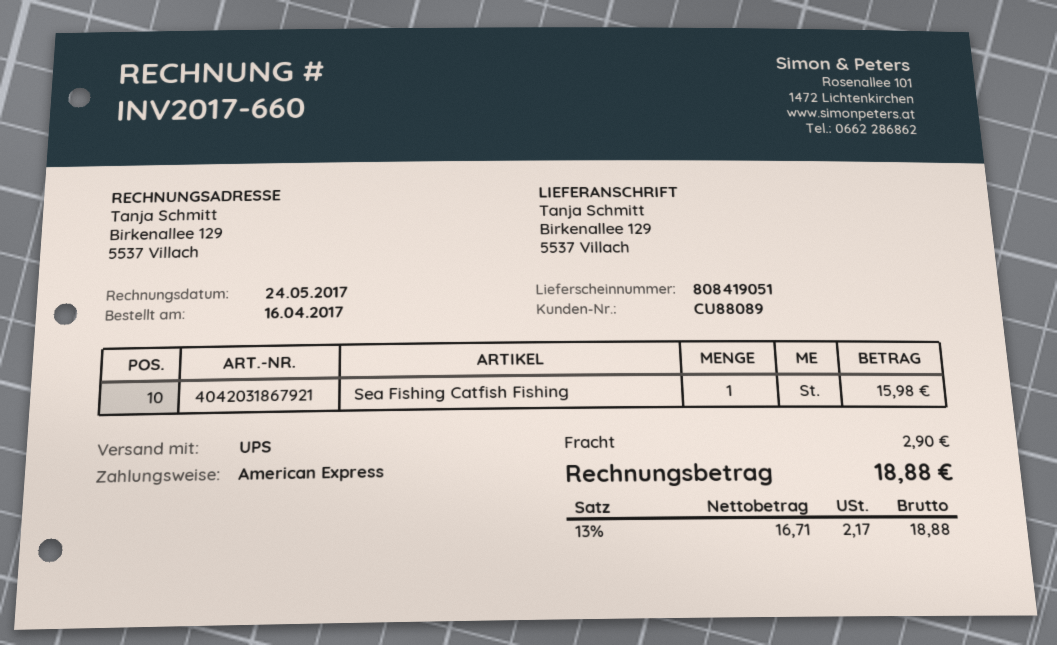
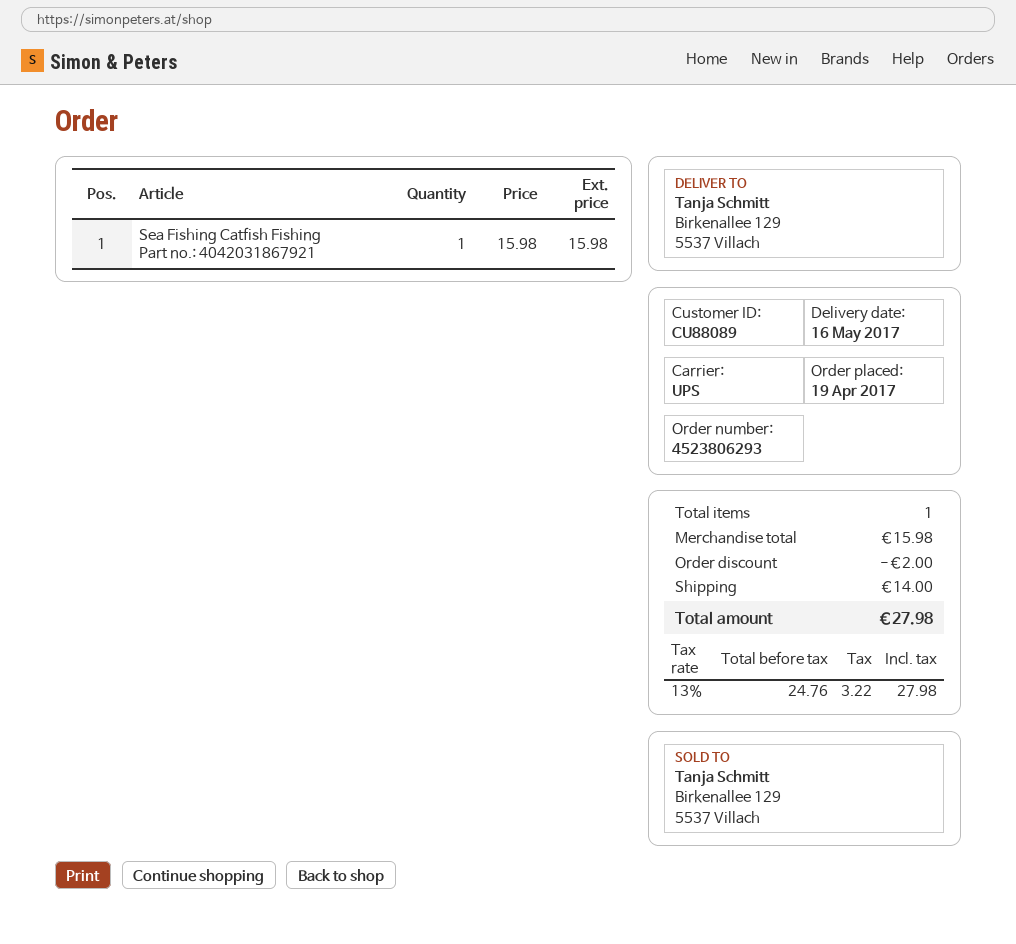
order date: 2017-04-16 -> 2017-04-19
discount: none -> 2.00
shipping: 2.90 -> 14.00
net: 16.71 -> 24.76
tax: 13% = 2.17 -> 13% = 3.22
total: 18.88 -> 27.98

